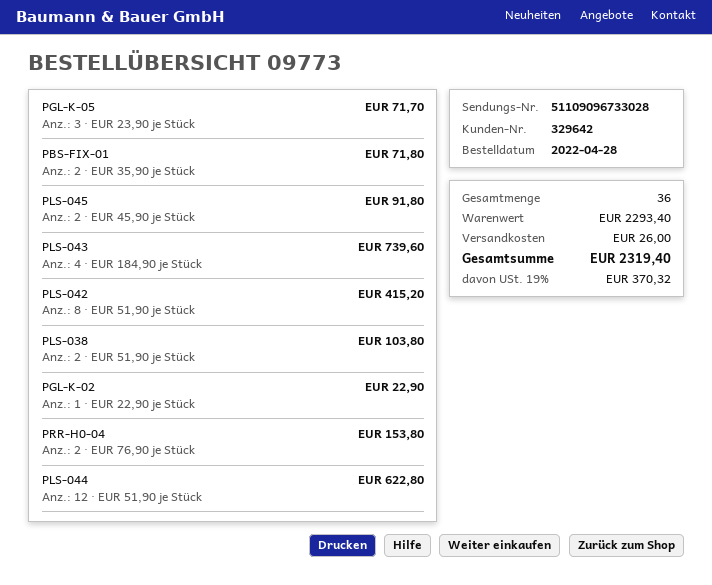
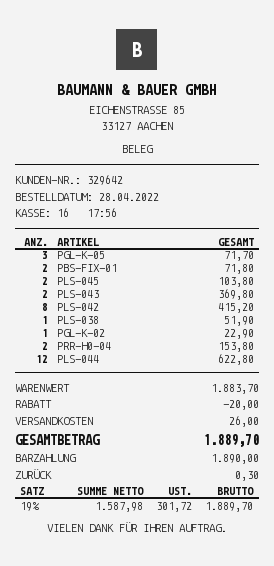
PLS-045: 2 for 91.80 -> 2 for 103.80
PLS-043: 4 for 739.60 -> 2 for 369.80
PLS-038: 2 for 103.80 -> 1 for 51.90
subtotal: 2293.40 -> 1883.70
discount: none -> 20.00
tax: 19% = 370.32 -> 19% = 301.72
total: 2319.40 -> 1889.70

